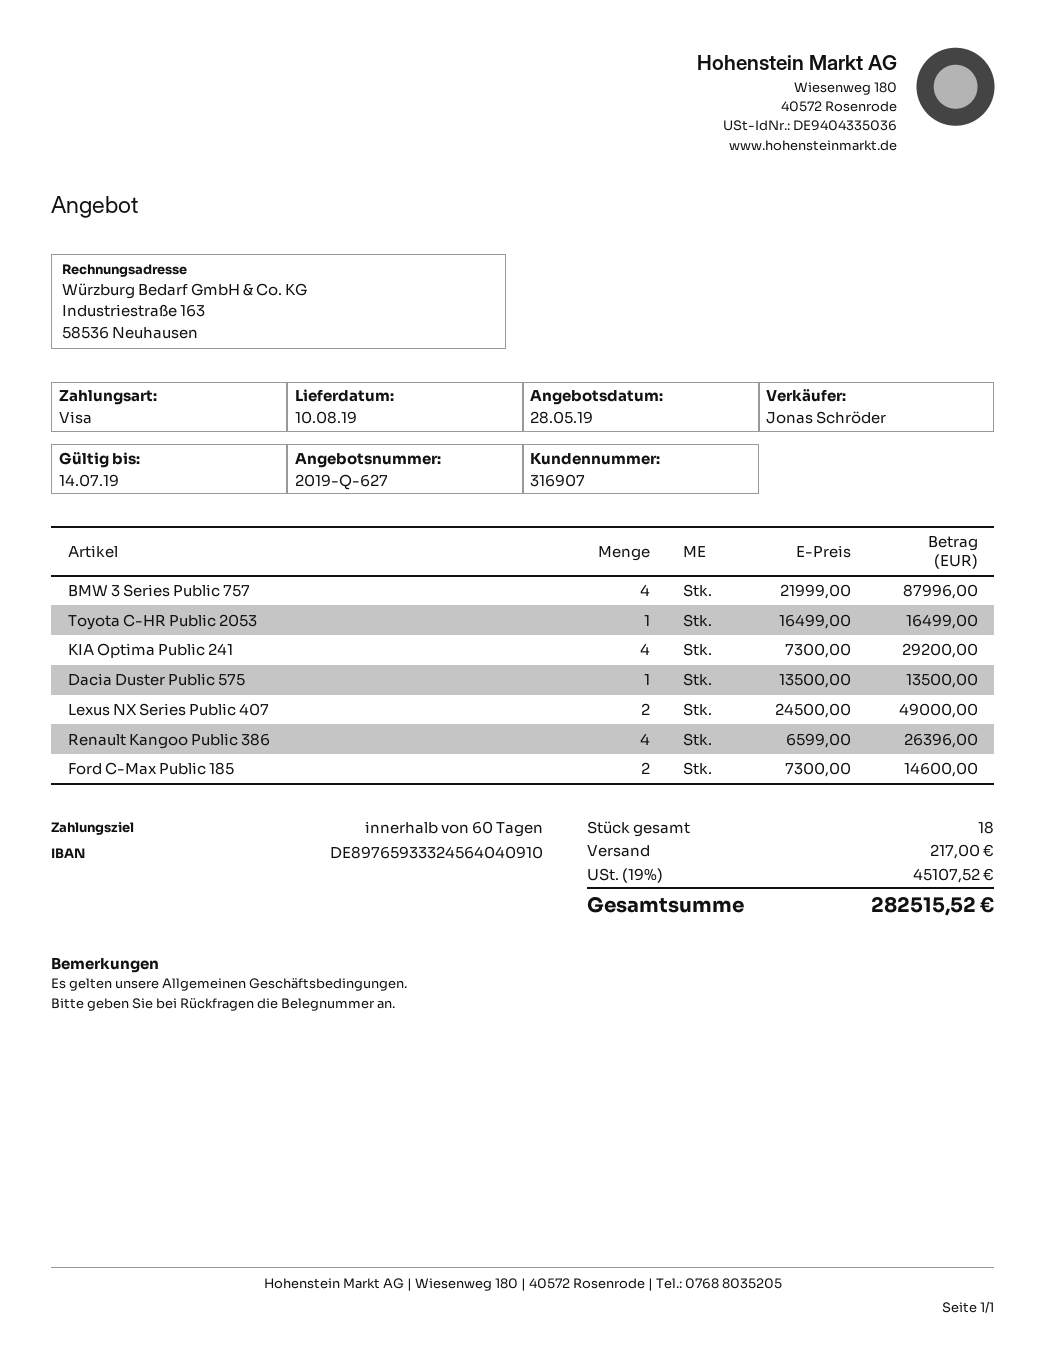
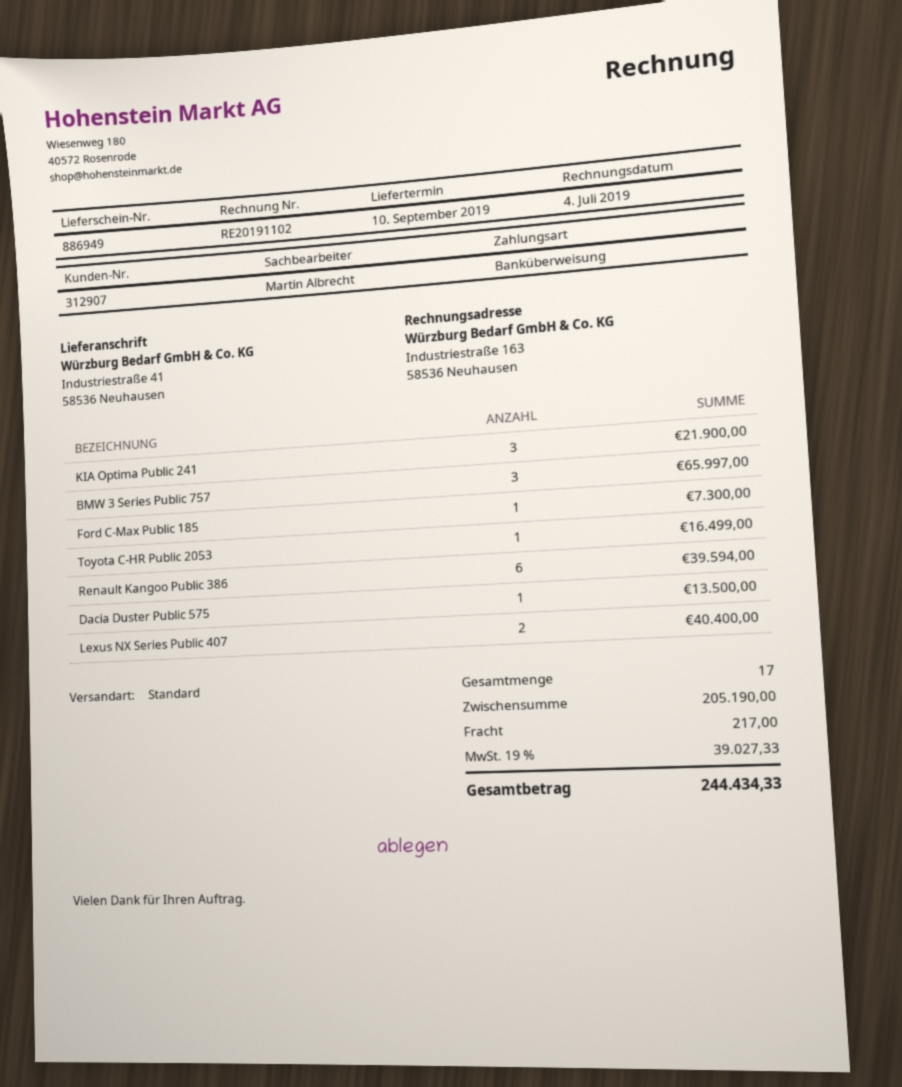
delivery date: 2019-08-10 -> 2019-09-10
customer number: 316907 -> 312907
sales rep: Jonas Schröder -> Martin Albrecht
payment method: Visa -> bank transfer
BMW 3 Series Public 757: 4 for 87996.00 -> 3 for 65997.00
KIA Optima Public 241: 4 for 29200.00 -> 3 for 21900.00
Lexus NX Series Public 407: 2 for 49000.00 -> 2 for 40400.00
Renault Kangoo Public 386: 4 for 26396.00 -> 6 for 39594.00
Ford C-Max Public 185: 2 for 14600.00 -> 1 for 7300.00
total quantity: 18 -> 17
tax: 19% = 45107.52 -> 19% = 39027.33
total: 282515.52 -> 244434.33

